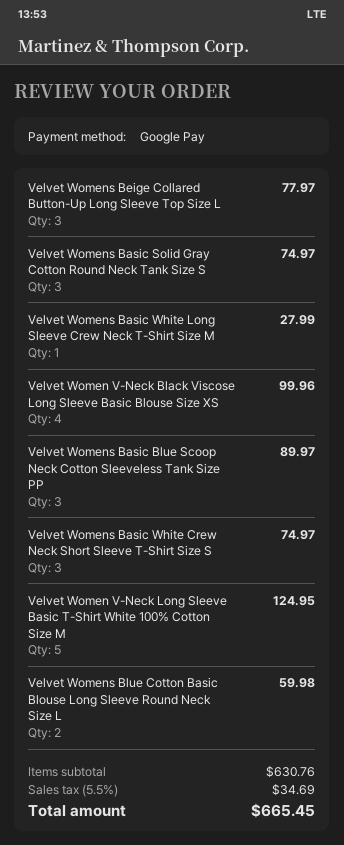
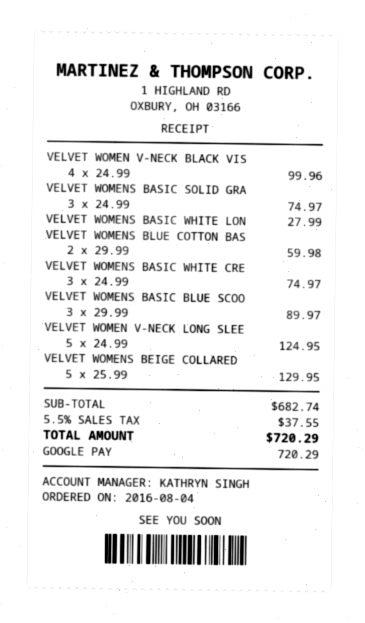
Velvet Womens Beige Collared Button-Up Long Sleeve Top Size L: 3 for 77.97 -> 5 for 129.95
subtotal: 630.76 -> 682.74
tax: 5.5% = 34.69 -> 5.5% = 37.55
total: 665.45 -> 720.29

